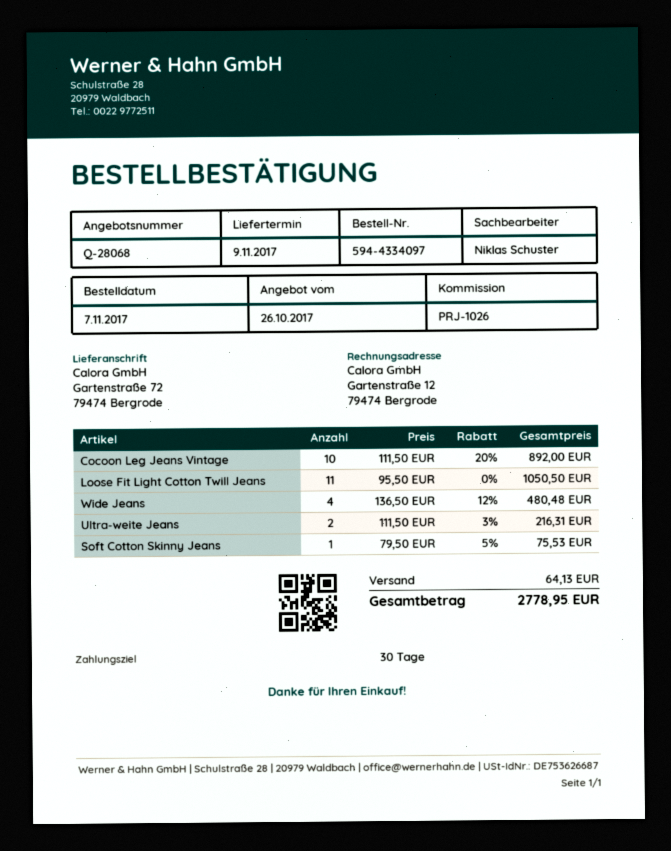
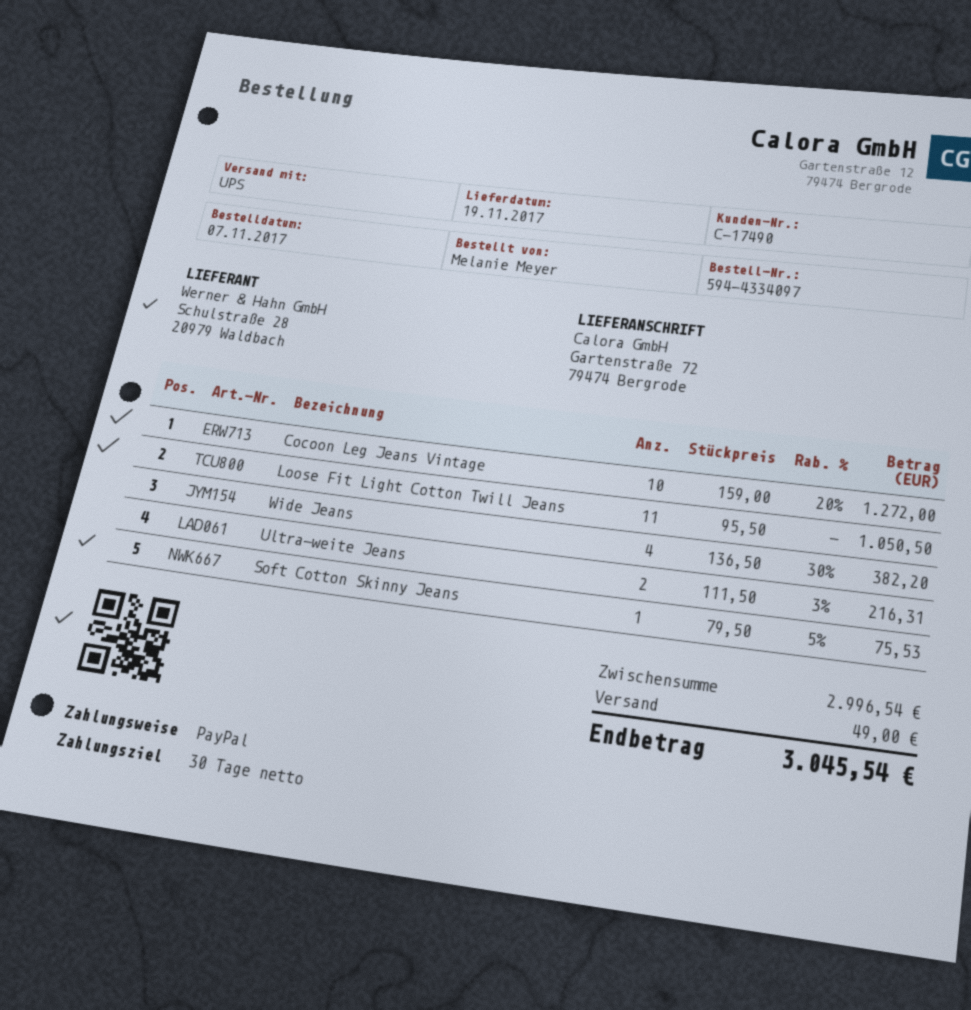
delivery date: 2017-11-09 -> 2017-11-19
Cocoon Leg Jeans Vintage: 10 x 111.50 - 20% = 892.00 -> 10 x 159.00 - 20% = 1272.00
Wide Jeans: 4 x 136.50 - 12% = 480.48 -> 4 x 136.50 - 30% = 382.20
shipping: 64.13 -> 49.00
total: 2778.95 -> 3045.54

